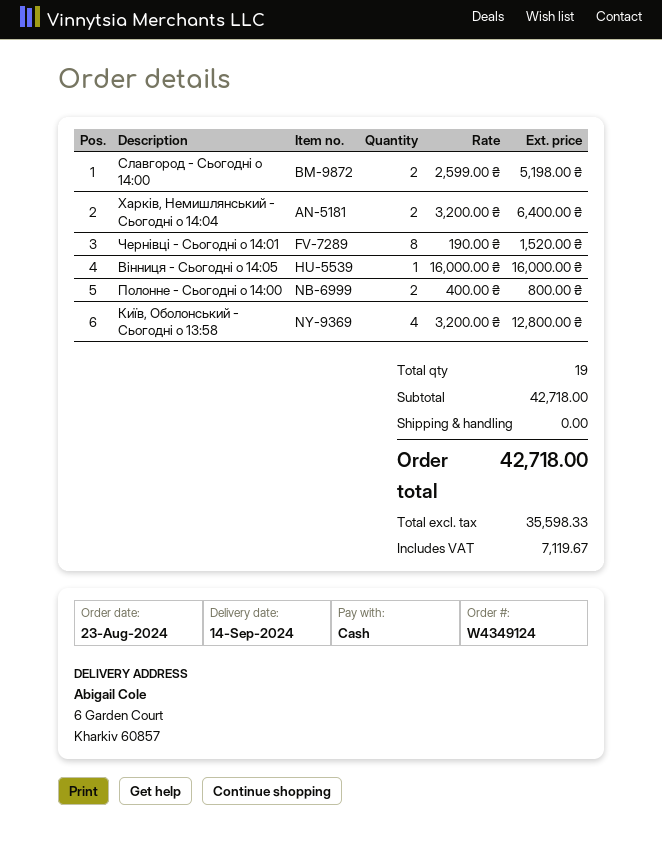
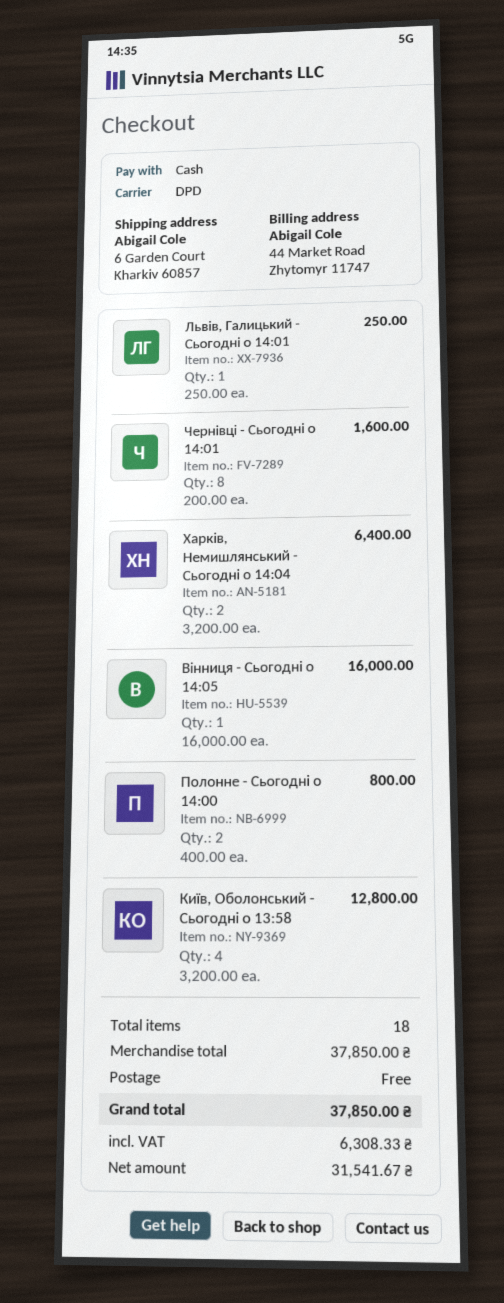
Славгород - Сьогодні о 14:00: 2 x 2599.00 = 5198.00 -> none
Чернівці - Сьогодні о 14:01: 8 x 190.00 = 1520.00 -> 8 x 200.00 = 1600.00
Львів, Галицький - Сьогодні о 14:01: none -> 1 x 250.00 = 250.00
total quantity: 19 -> 18
subtotal: 42718.00 -> 37850.00
net: 35598.33 -> 31541.67
tax: 7119.67 -> 6308.33
total: 42718.00 -> 37850.00

